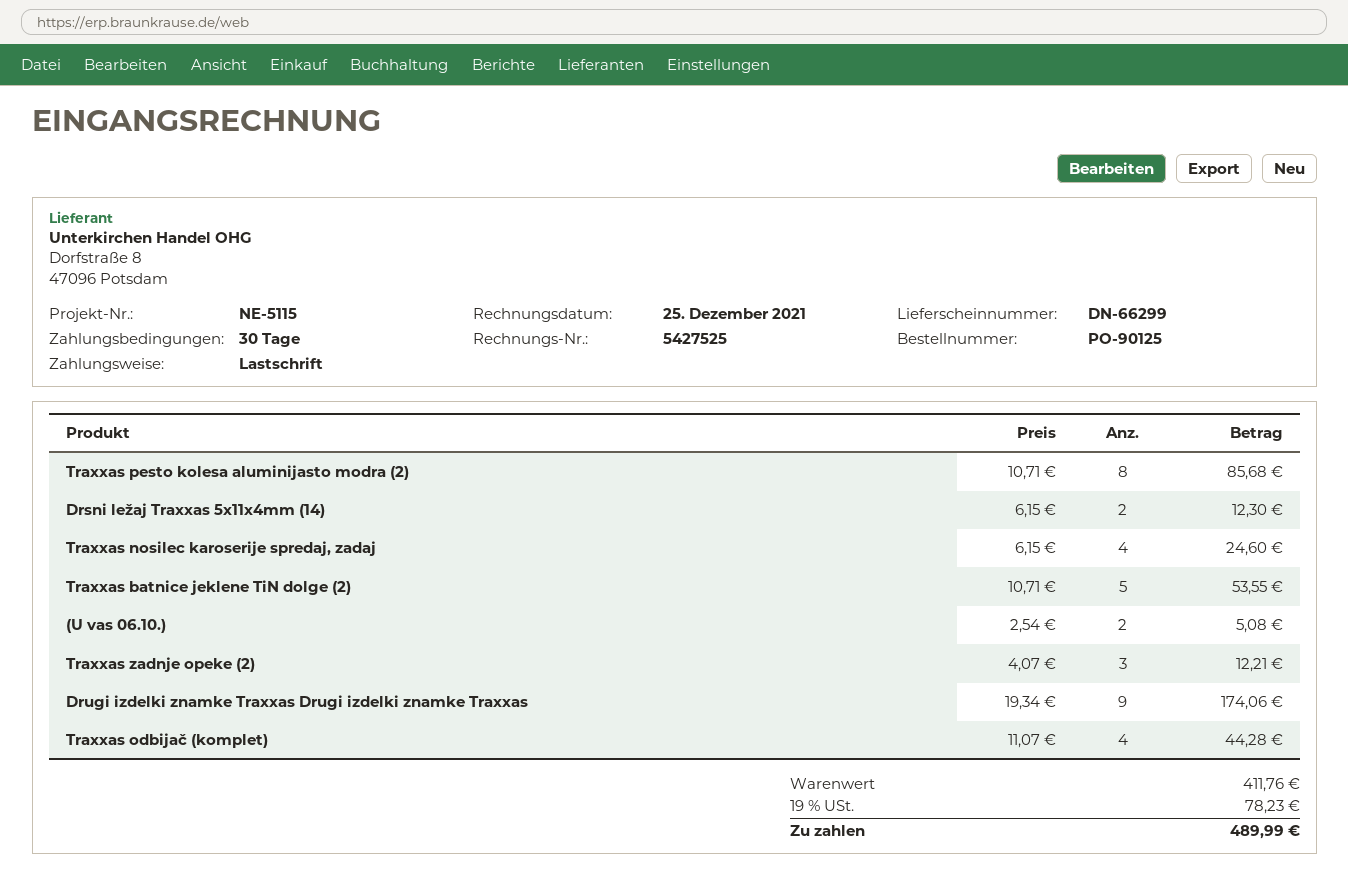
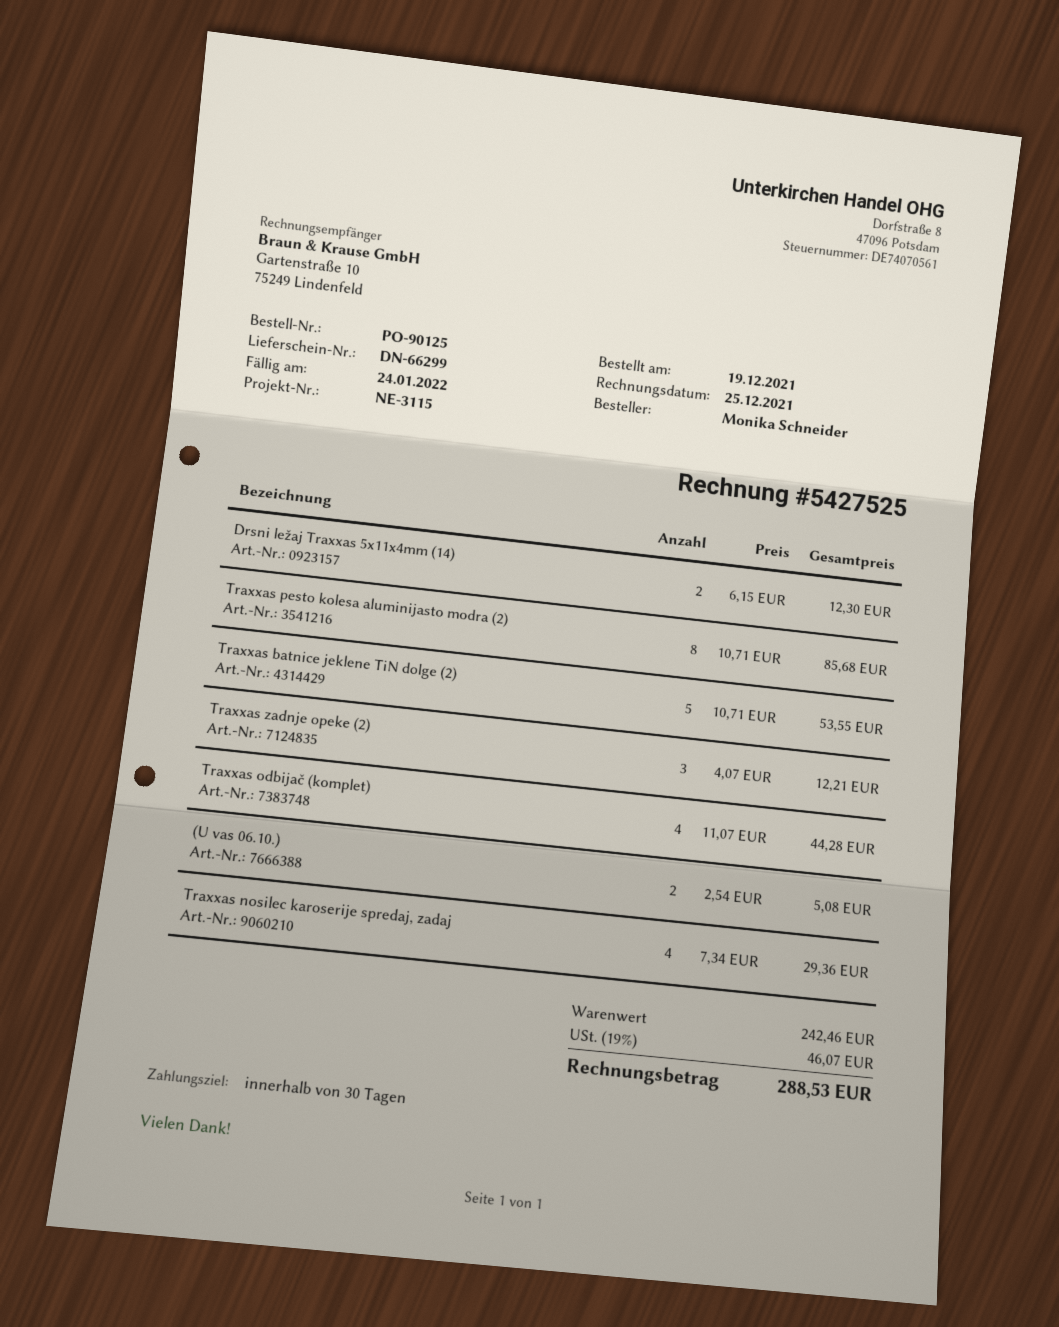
reference: NE-5115 -> NE-3115
Traxxas nosilec karoserije spredaj, zadaj: 4 x 6.15 = 24.60 -> 4 x 7.34 = 29.36
Drugi izdelki znamke Traxxas Drugi izdelki znamke Traxxas: 9 x 19.34 = 174.06 -> none
subtotal: 411.76 -> 242.46
tax: 19% = 78.23 -> 19% = 46.07
total: 489.99 -> 288.53

